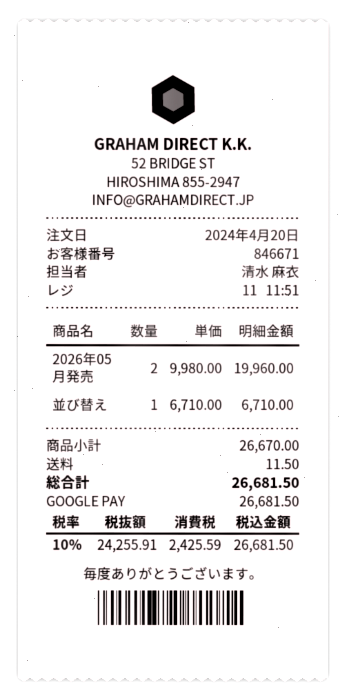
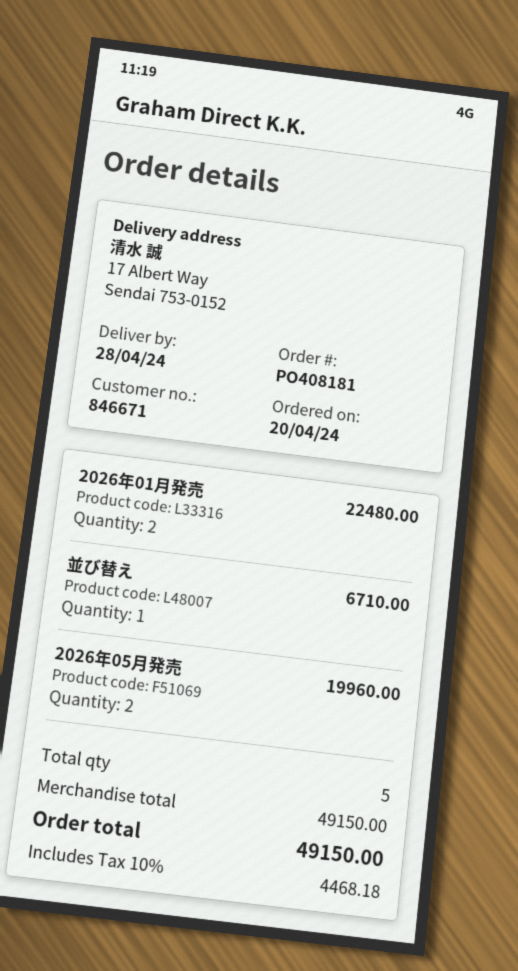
2026年01月発売: none -> 2 for 22480.00
subtotal: 26670.00 -> 49150.00
shipping: 11.50 -> none
tax: 10% = 2425.59 -> 10% = 4468.18
total: 26681.50 -> 49150.00

